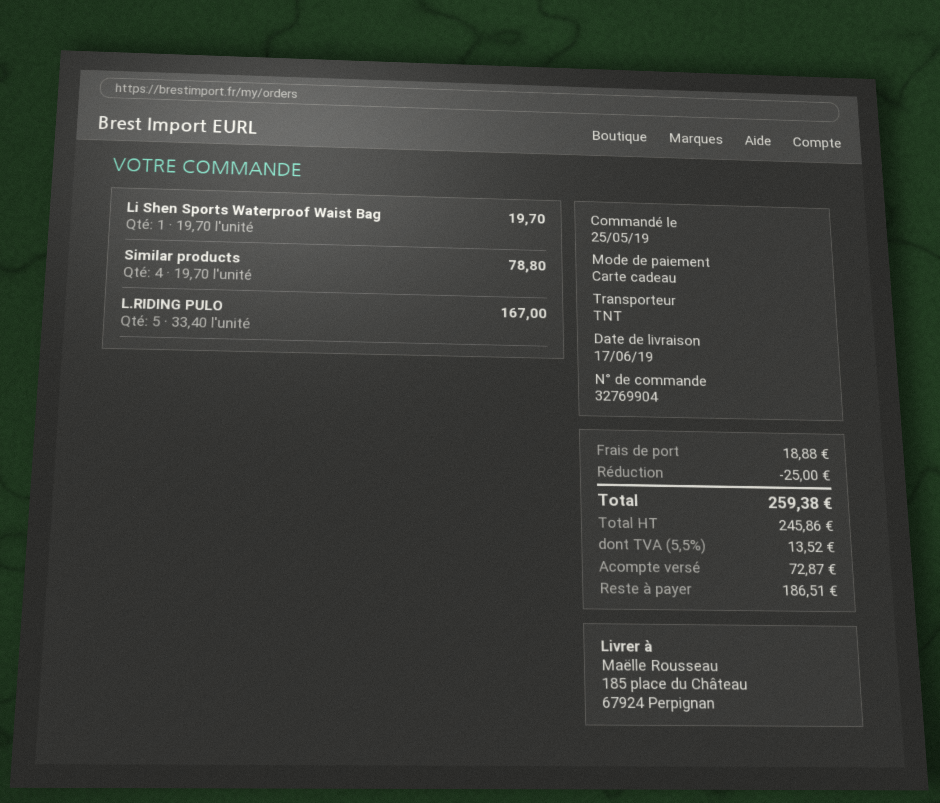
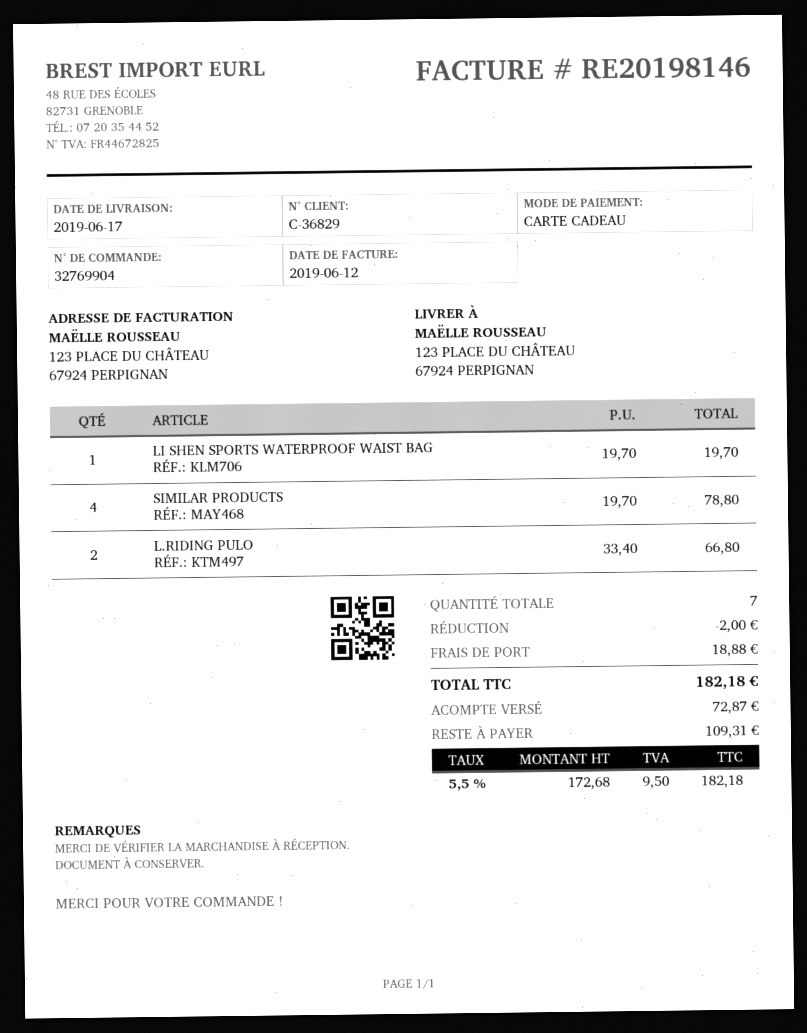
ship to: 185 place du Château, 67924 Perpignan -> 123 PLACE DU CHÂTEAU, 67924 PERPIGNAN
L.RIDING PULO: 5 x 33.40 = 167.00 -> 2 x 33.40 = 66.80
discount: 25.00 -> 2.00
net: 245.86 -> 172.68
tax: 5.5% = 13.52 -> 5.5% = 9.50
total: 259.38 -> 182.18
balance: 186.51 -> 109.31

